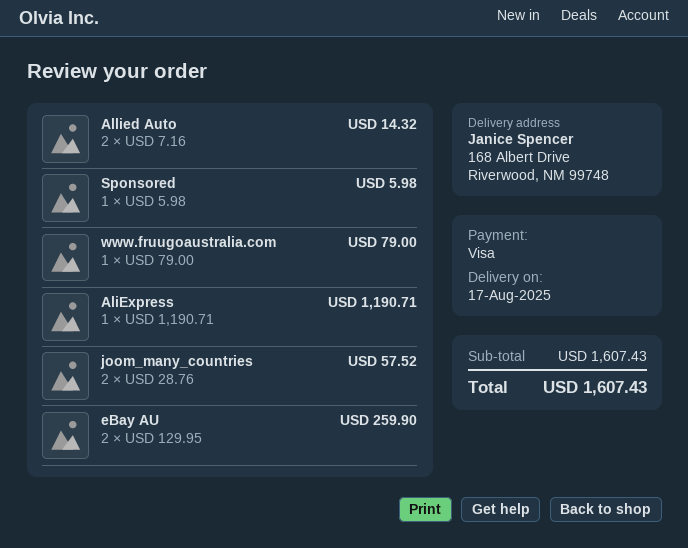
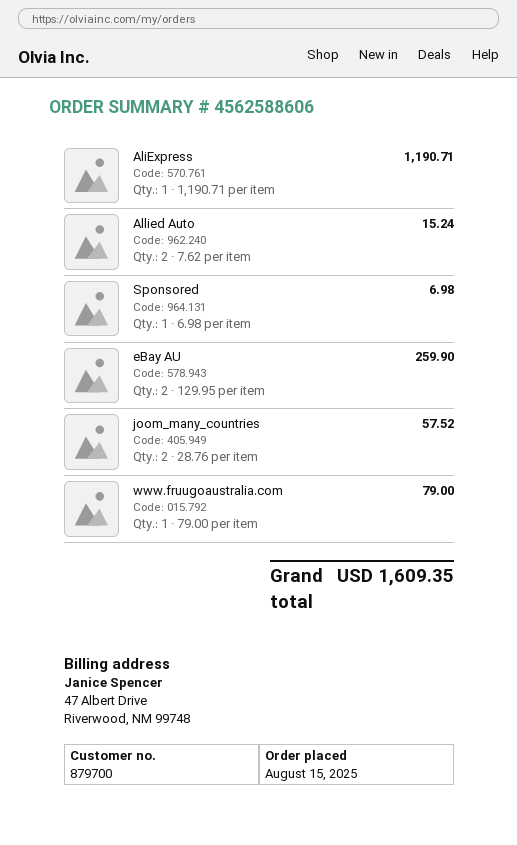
Allied Auto: 2 x 7.16 = 14.32 -> 2 x 7.62 = 15.24
Sponsored: 1 x 5.98 = 5.98 -> 1 x 6.98 = 6.98
total: 1607.43 -> 1609.35

